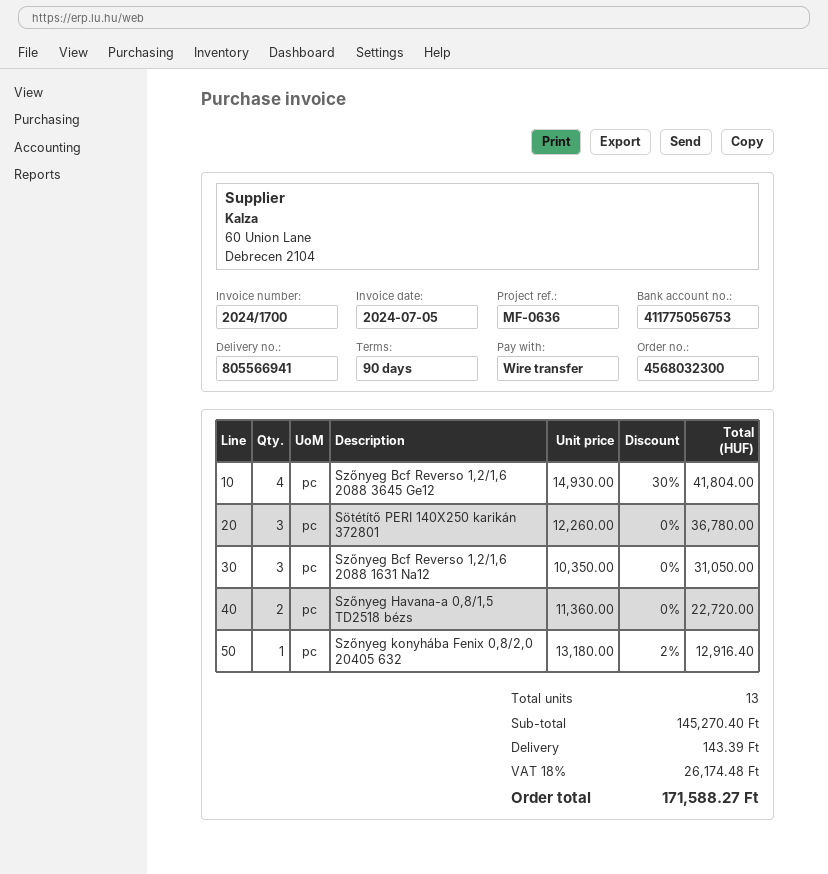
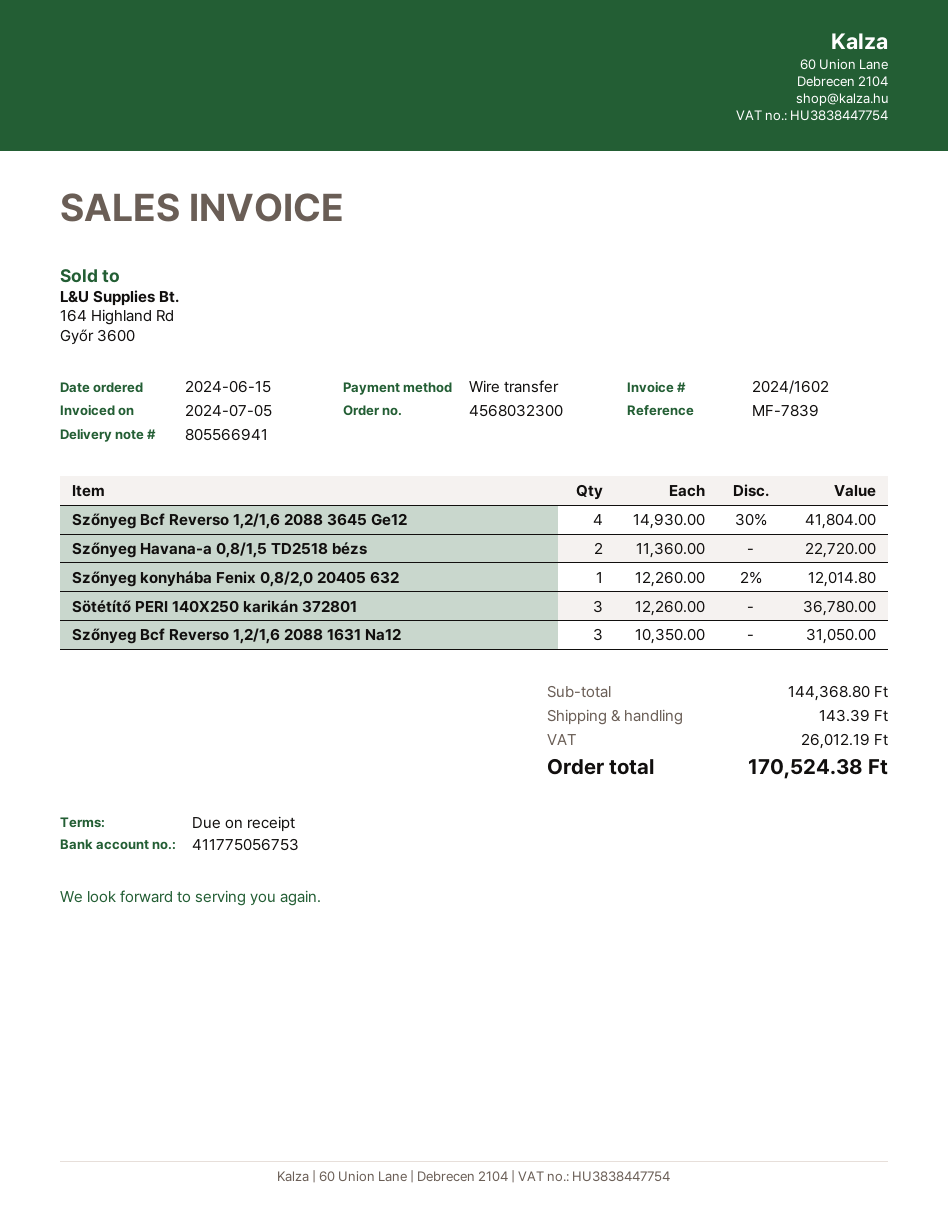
invoice number: 2024/1700 -> 2024/1602
payment terms: 90 days -> on receipt
reference: MF-0636 -> MF-7839
Szőnyeg konyhába Fenix 0,8/2,0 20405 632: 1 x 13180.00 - 2% = 12916.40 -> 1 x 12260.00 - 2% = 12014.80
subtotal: 145270.40 -> 144368.80
tax: 26174.48 -> 26012.19
total: 171588.27 -> 170524.38

